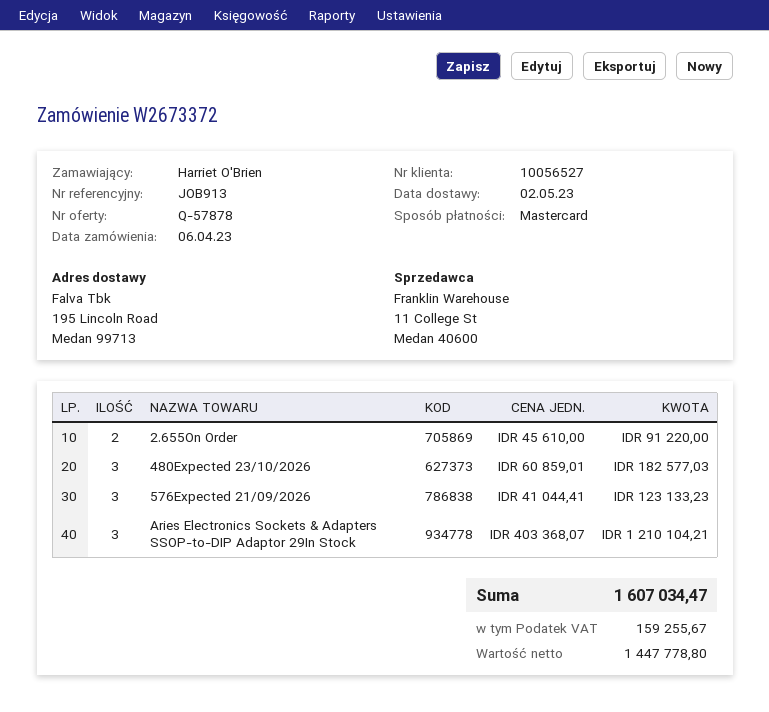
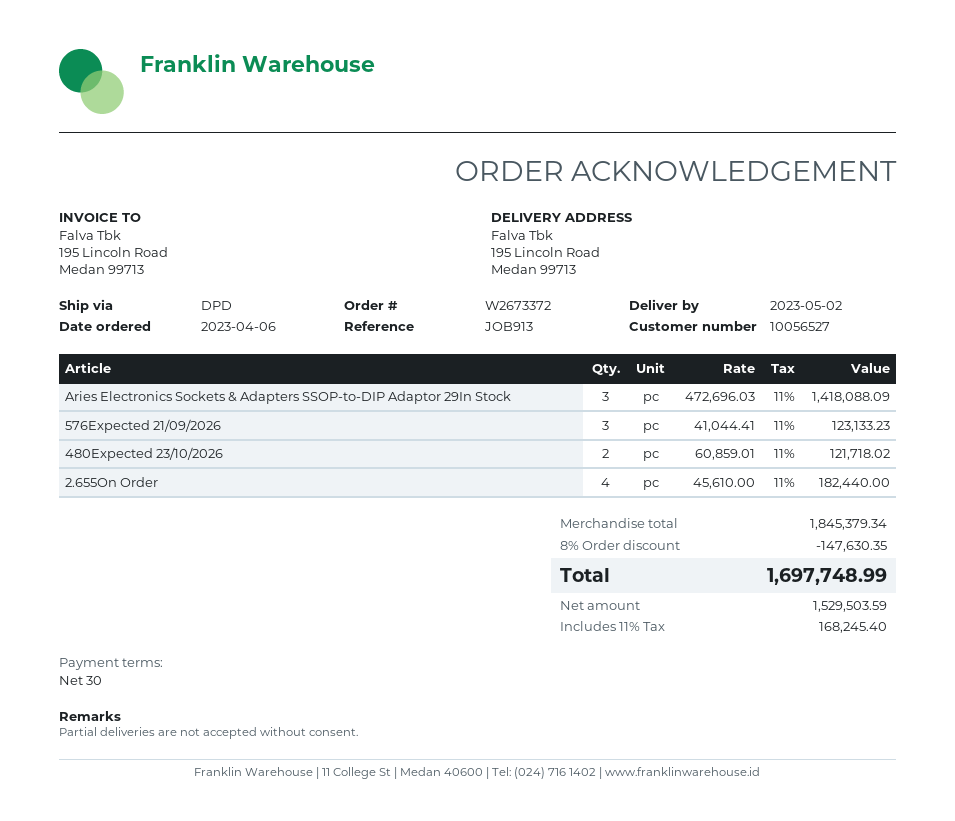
2.655On Order: 2 x 45610.00 = 91220.00 -> 4 x 45610.00 = 182440.00
480Expected 23/10/2026: 3 x 60859.01 = 182577.03 -> 2 x 60859.01 = 121718.02
Aries Electronics Sockets & Adapters SSOP-to-DIP Adaptor 29In Stock: 3 x 403368.07 = 1210104.21 -> 3 x 472696.03 = 1418088.09
discount: none -> 8% = 147630.35
net: 1447778.80 -> 1529503.59
tax: 159255.67 -> 168245.40
total: 1607034.47 -> 1697748.99

